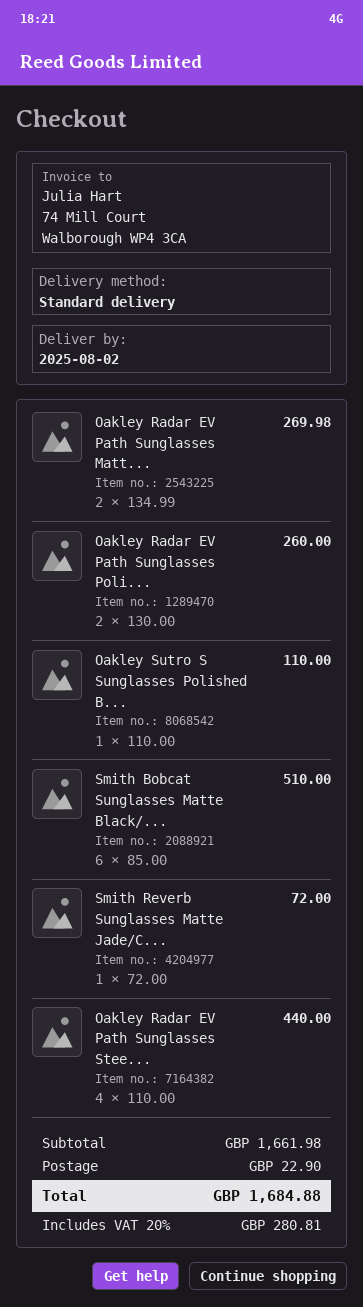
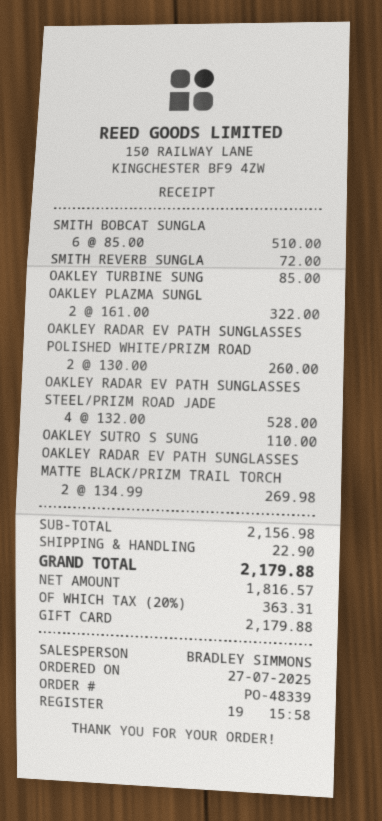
Oakley Radar EV Path Sunglasses Stee...: 4 x 110.00 = 440.00 -> 4 x 132.00 = 528.00
OAKLEY TURBINE SUNG: none -> 1 x 85.00 = 85.00
OAKLEY PLAZMA SUNGL: none -> 2 x 161.00 = 322.00
subtotal: 1661.98 -> 2156.98
tax: 20% = 280.81 -> 20% = 363.31
total: 1684.88 -> 2179.88

